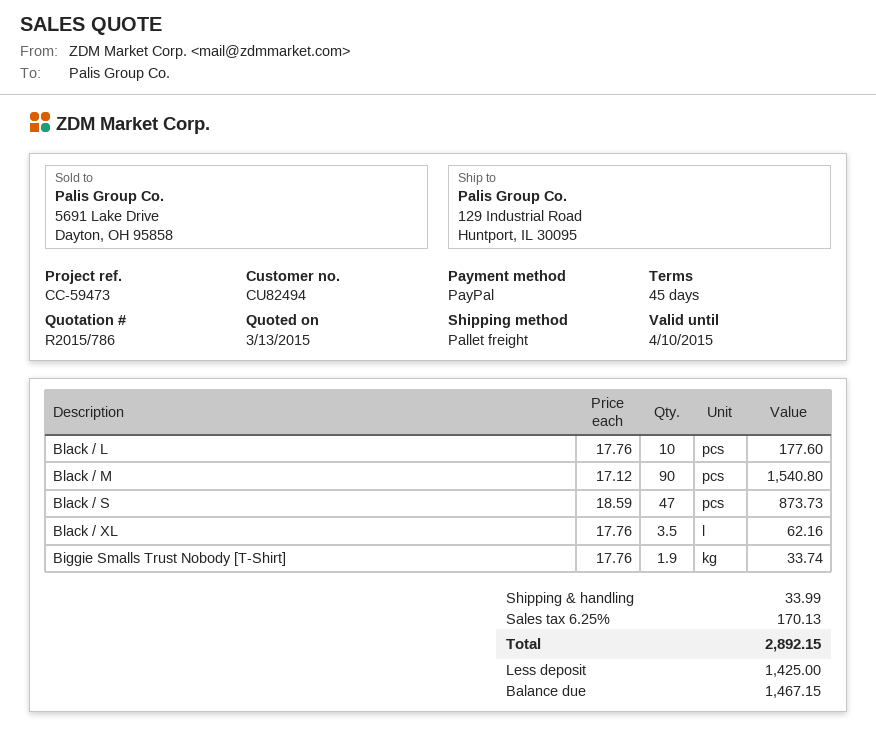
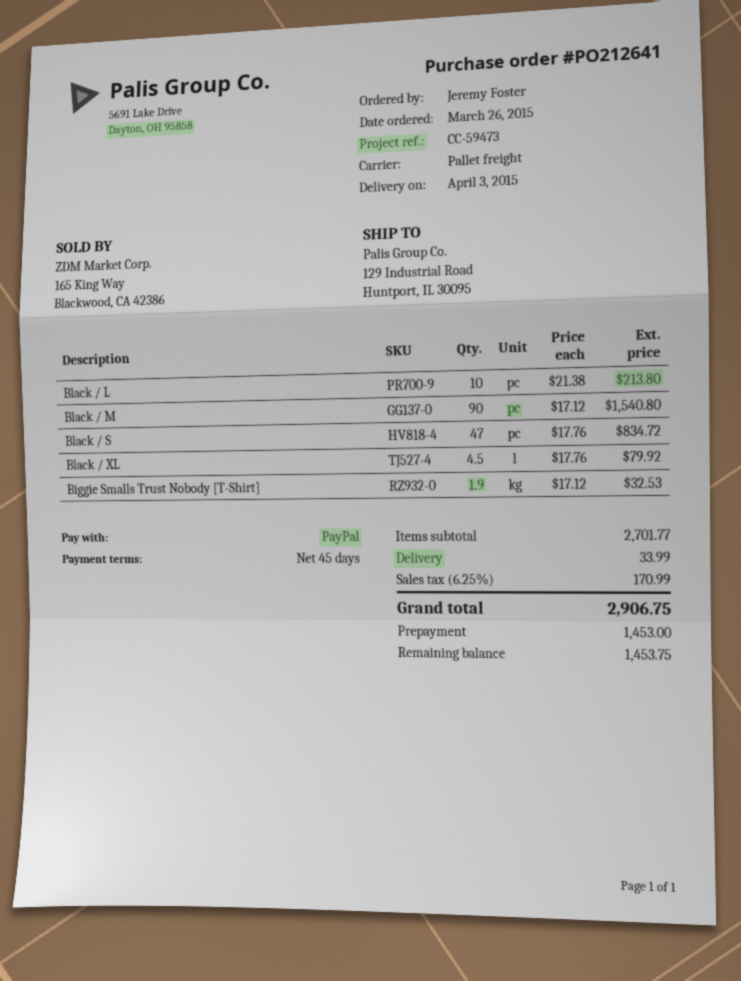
Black / L: 10 x 17.76 = 177.60 -> 10 x 21.38 = 213.80
Black / S: 47 x 18.59 = 873.73 -> 47 x 17.76 = 834.72
Black / XL: 3.5 x 17.76 = 62.16 -> 4.5 x 17.76 = 79.92
Biggie Smalls Trust Nobody [T-Shirt]: 1.9 x 17.76 = 33.74 -> 1.9 x 17.12 = 32.53
tax: 6.25% = 170.13 -> 6.25% = 170.99
total: 2892.15 -> 2906.75
deposit: 1425.00 -> 1453.00
balance: 1467.15 -> 1453.75

